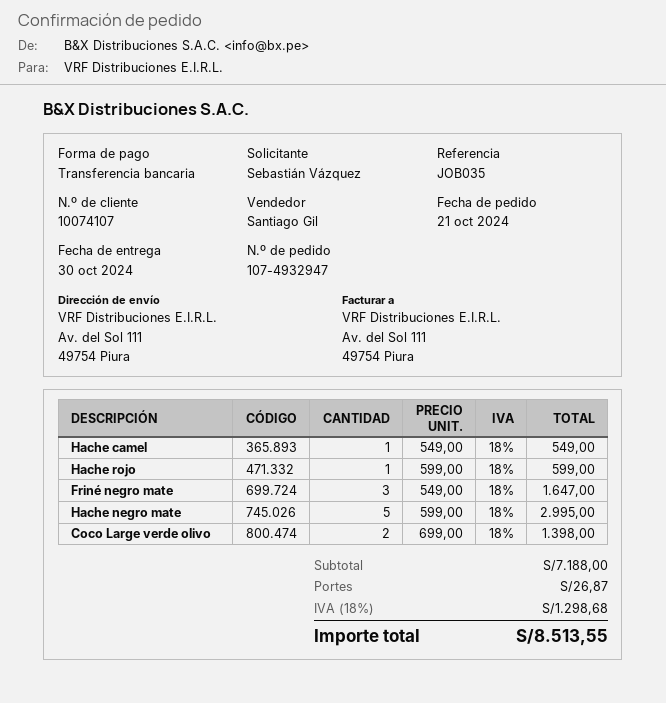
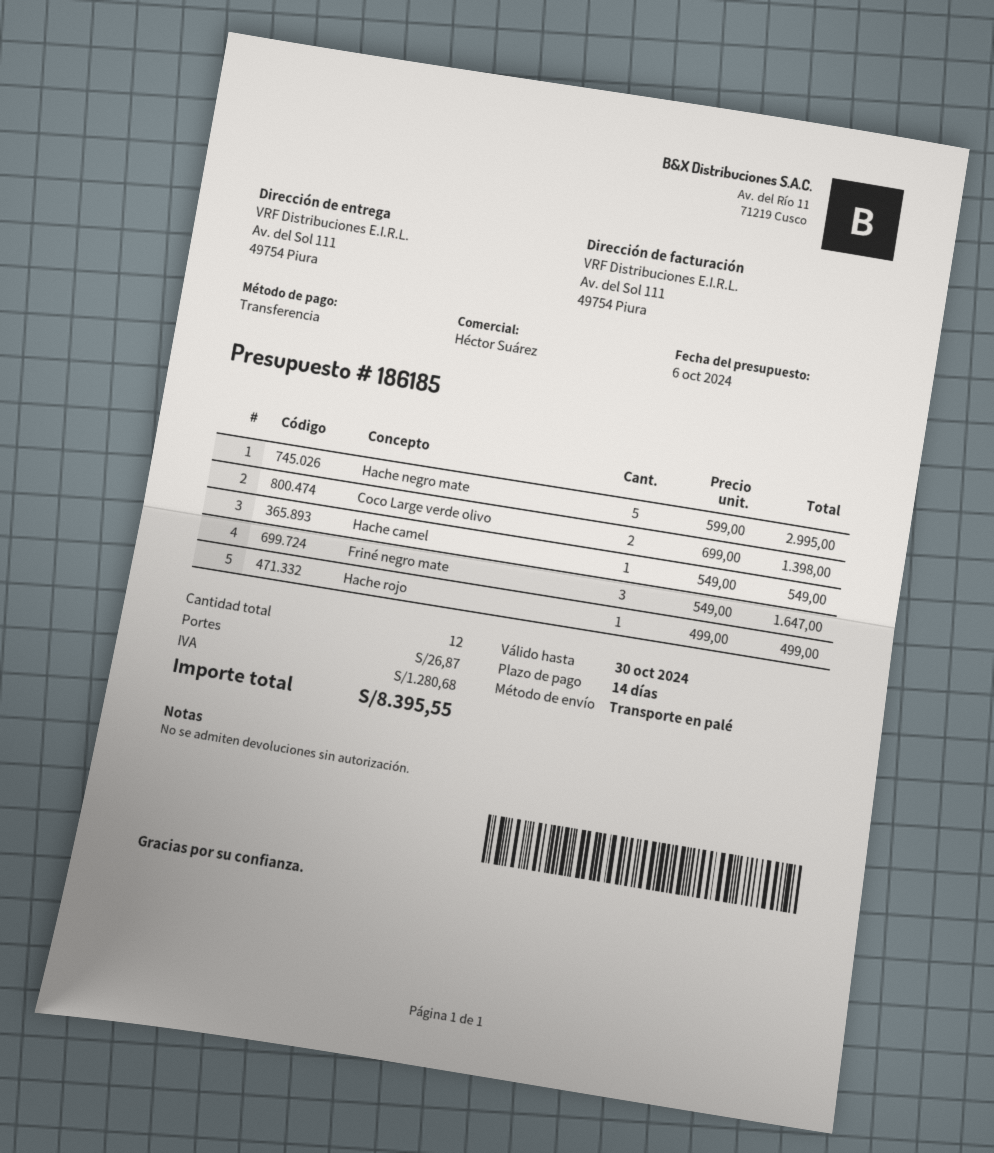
sales rep: Santiago Gil -> Héctor Suárez
Hache rojo: 1 x 599.00 = 599.00 -> 1 x 499.00 = 499.00
tax: 1298.68 -> 1280.68
total: 8513.55 -> 8395.55

